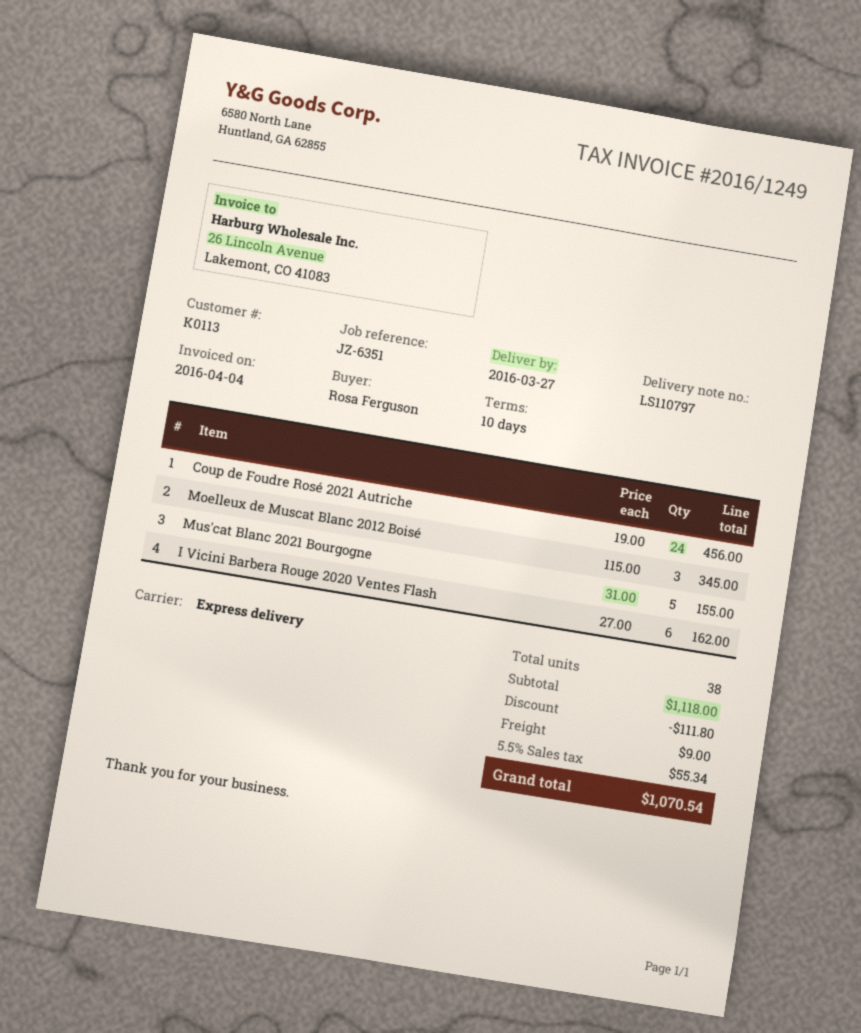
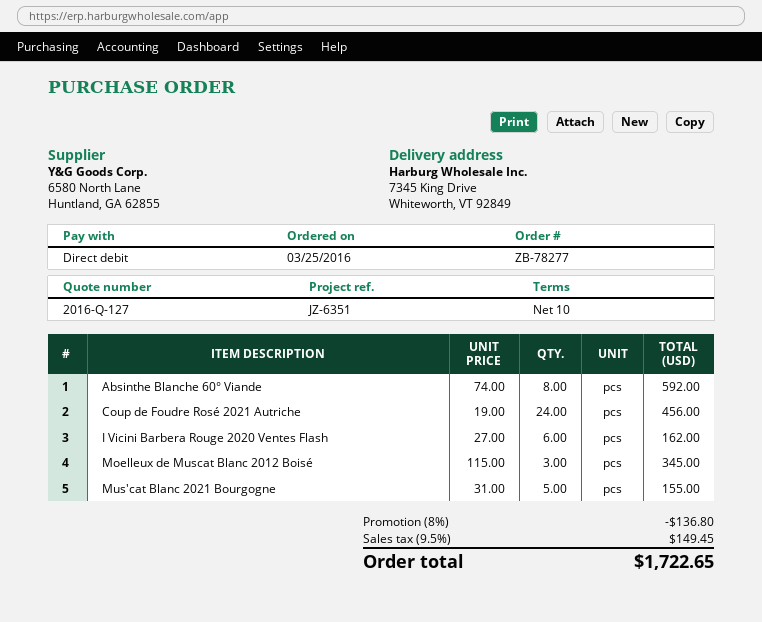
Absinthe Blanche 60° Viande: none -> 8 x 74.00 = 592.00
discount: 111.80 -> 136.80
shipping: 9.00 -> none
tax: 5.5% = 55.34 -> 9.5% = 149.45
total: 1070.54 -> 1722.65

